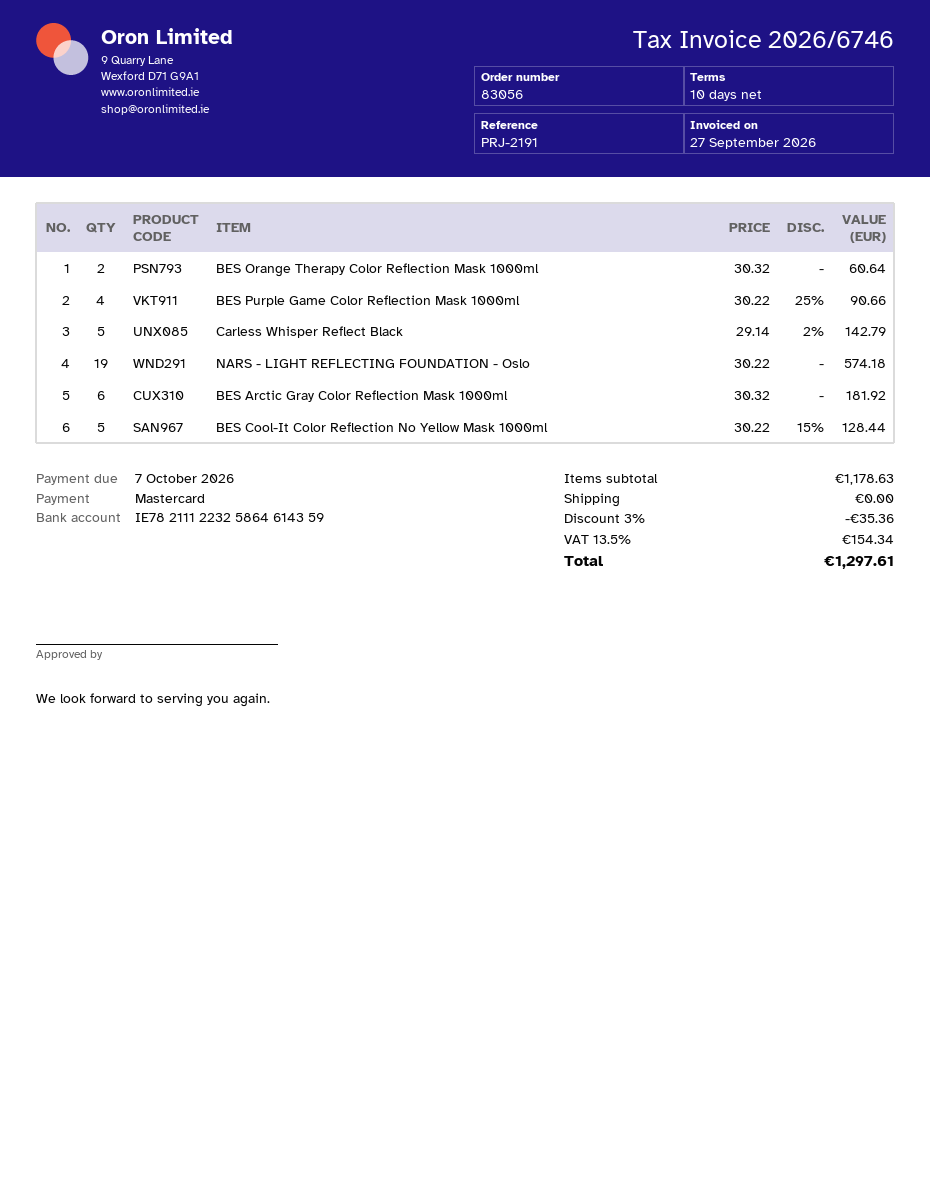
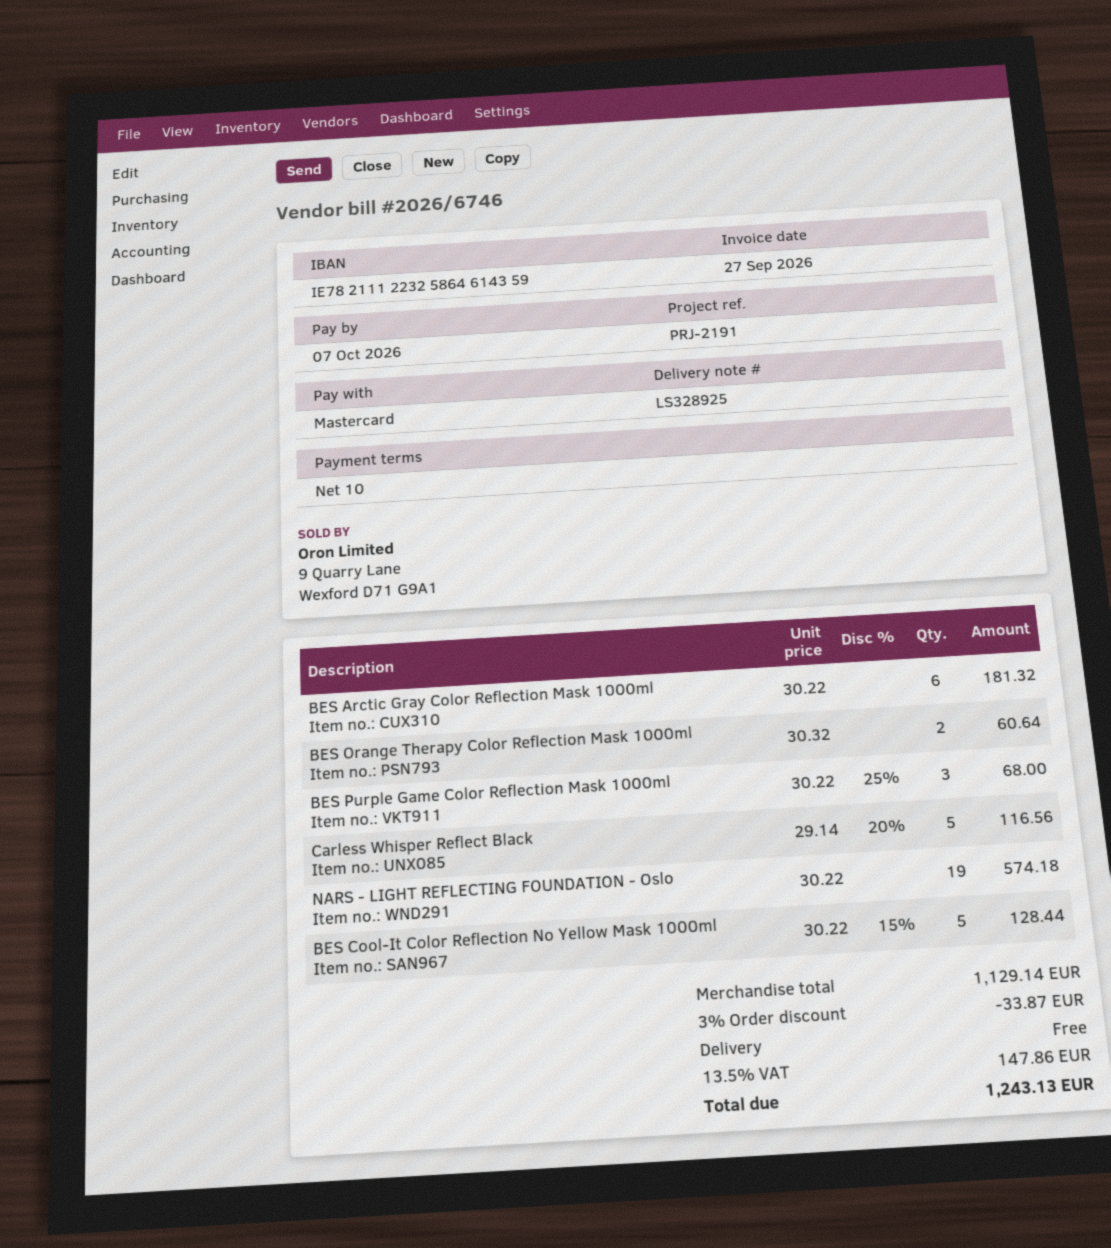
BES Purple Game Color Reflection Mask 1000ml: 4 x 30.22 - 25% = 90.66 -> 3 x 30.22 - 25% = 68.00
Carless Whisper Reflect Black: 5 x 29.14 - 2% = 142.79 -> 5 x 29.14 - 20% = 116.56
BES Arctic Gray Color Reflection Mask 1000ml: 6 x 30.32 = 181.92 -> 6 x 30.22 = 181.32
subtotal: 1178.63 -> 1129.14
discount: 3% = 35.36 -> 3% = 33.87
tax: 13.5% = 154.34 -> 13.5% = 147.86
total: 1297.61 -> 1243.13

